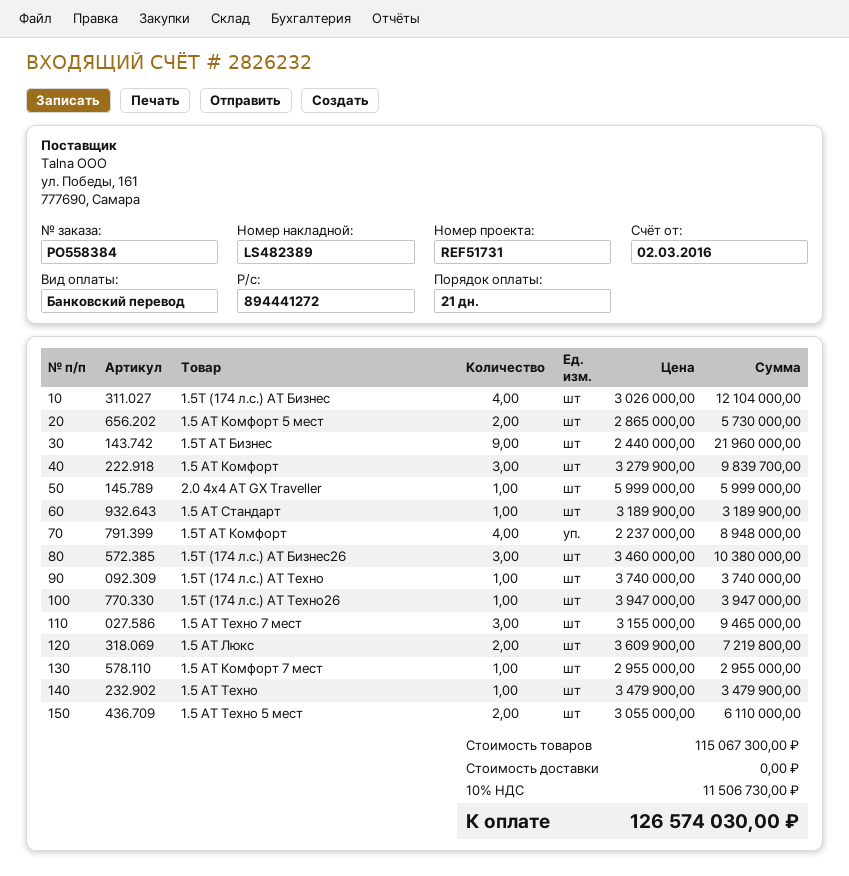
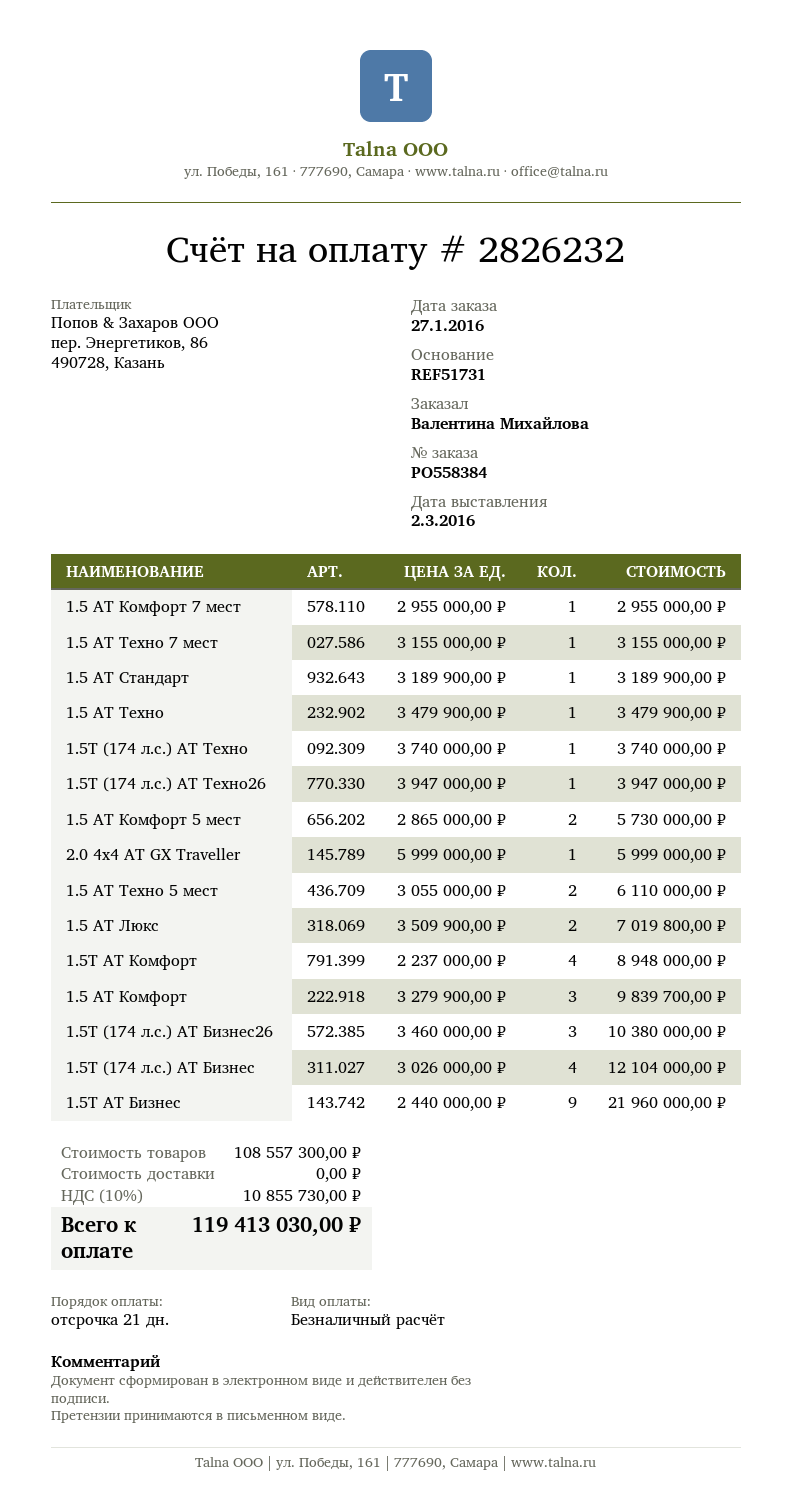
1.5 AT Техно 7 мест: 3 x 3155000.00 = 9465000.00 -> 1 x 3155000.00 = 3155000.00
1.5 AT Люкс: 2 x 3609900.00 = 7219800.00 -> 2 x 3509900.00 = 7019800.00
subtotal: 115067300.00 -> 108557300.00
tax: 10% = 11506730.00 -> 10% = 10855730.00
total: 126574030.00 -> 119413030.00

